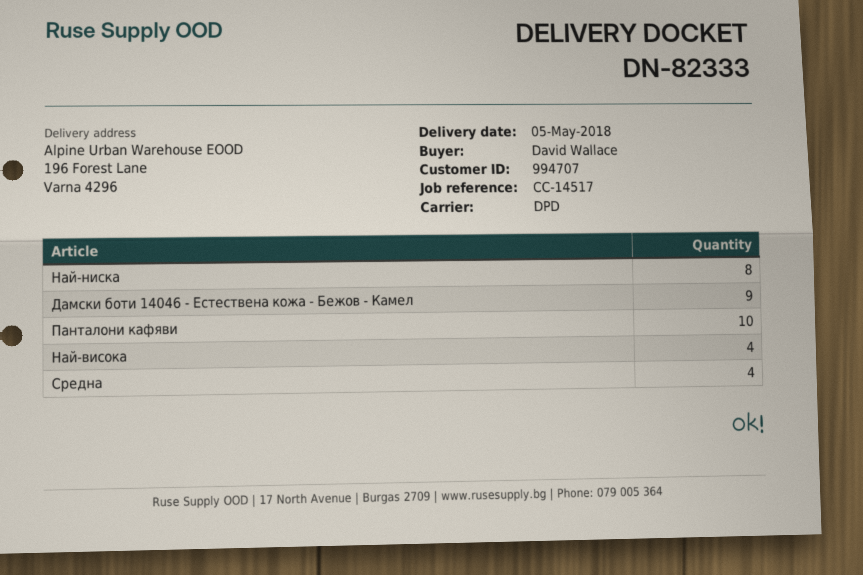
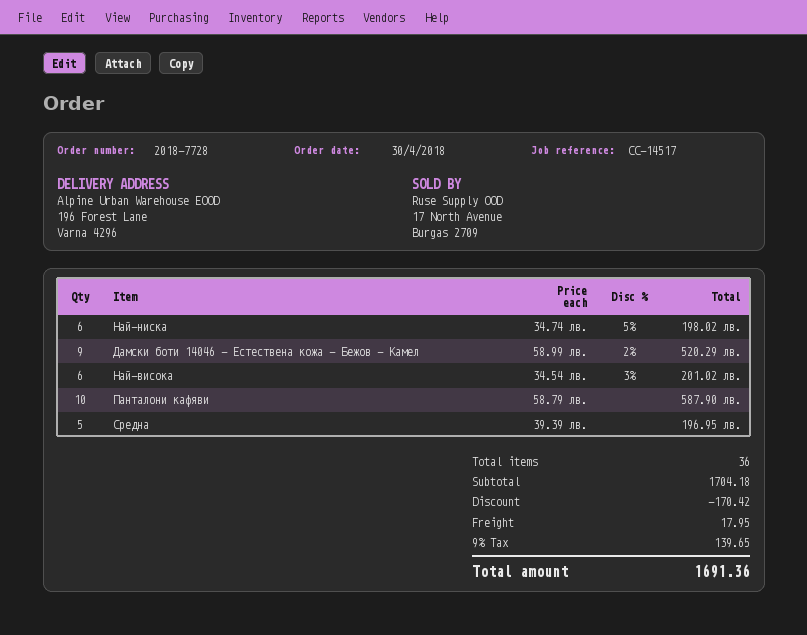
Най-ниска: 8 -> 6
Най-висока: 4 -> 6
Средна: 4 -> 5

